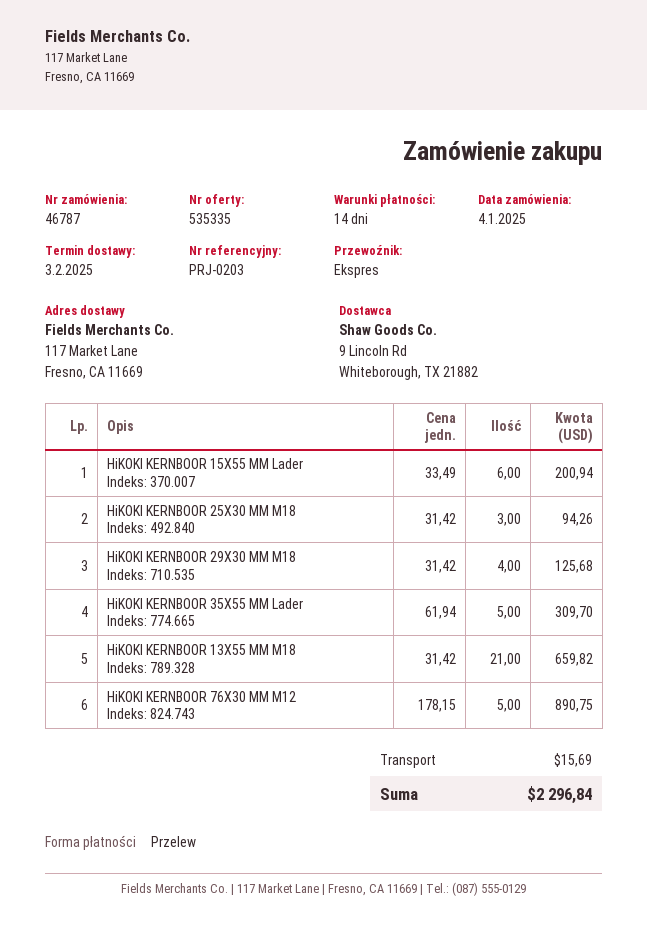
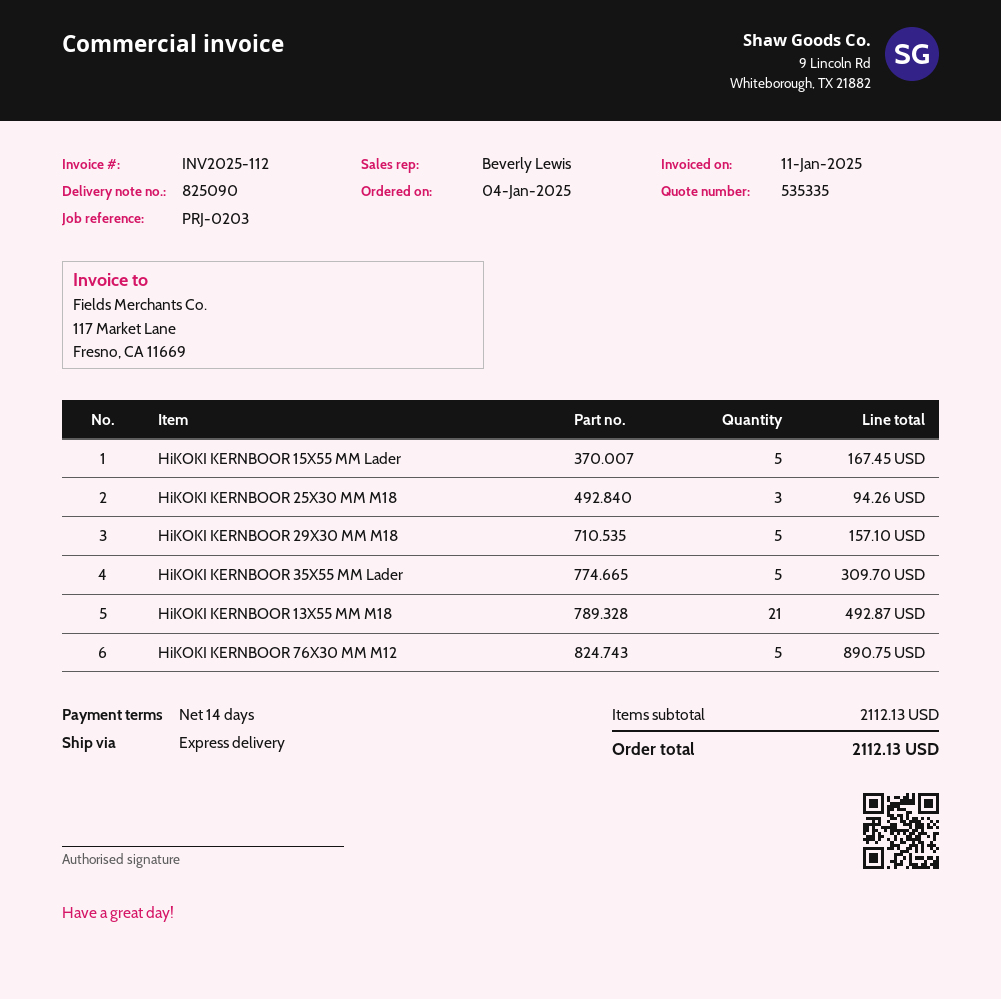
HiKOKI KERNBOOR 15X55 MM Lader: 6 for 200.94 -> 5 for 167.45
HiKOKI KERNBOOR 29X30 MM M18: 4 for 125.68 -> 5 for 157.10
HiKOKI KERNBOOR 13X55 MM M18: 21 for 659.82 -> 21 for 492.87
shipping: 15.69 -> none
total: 2296.84 -> 2112.13

